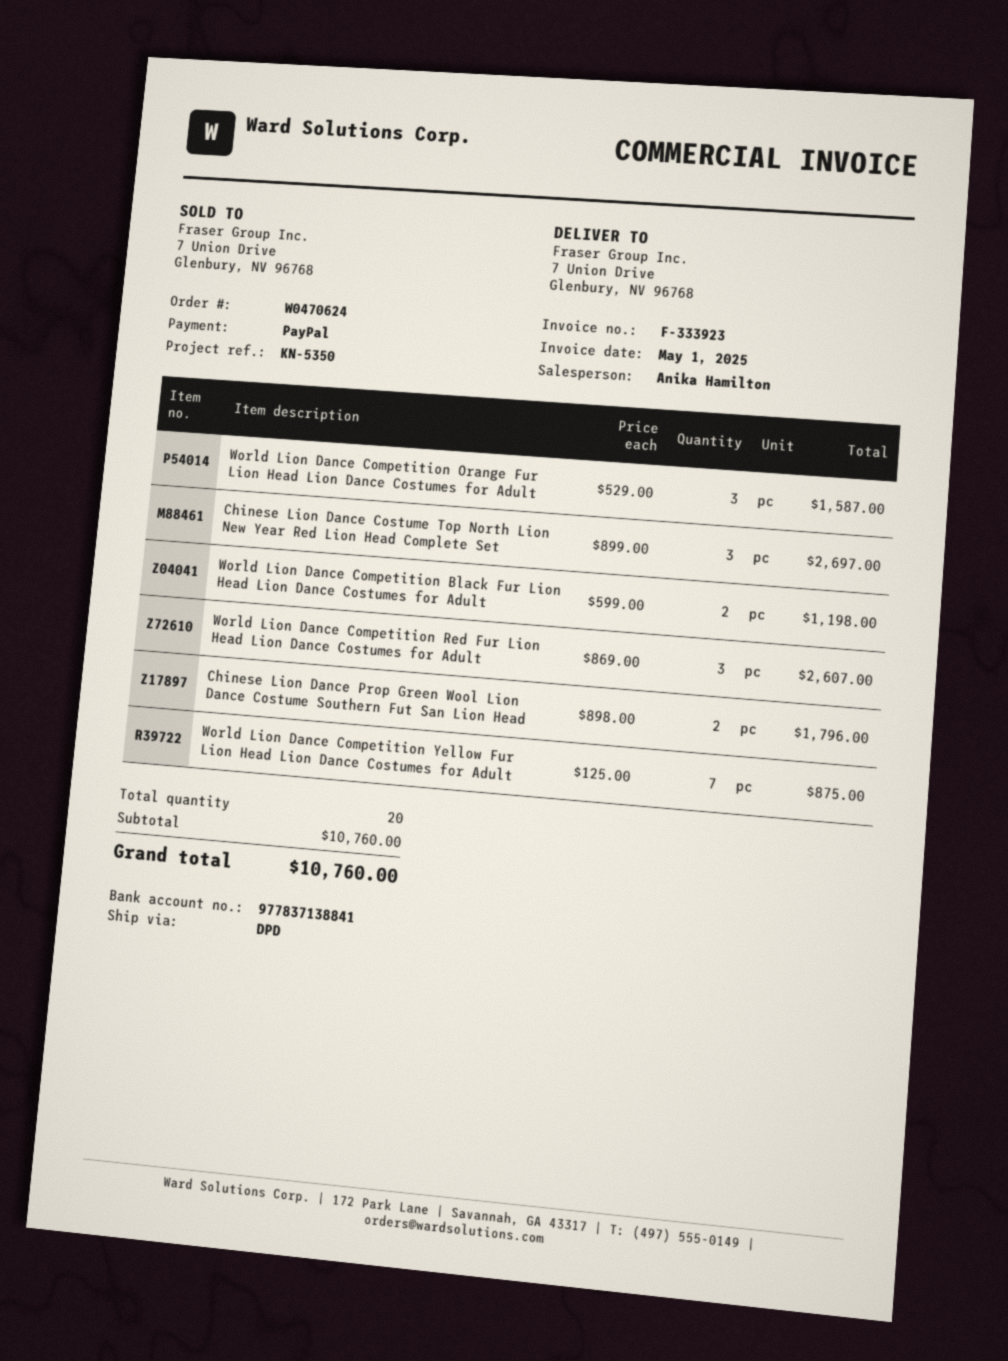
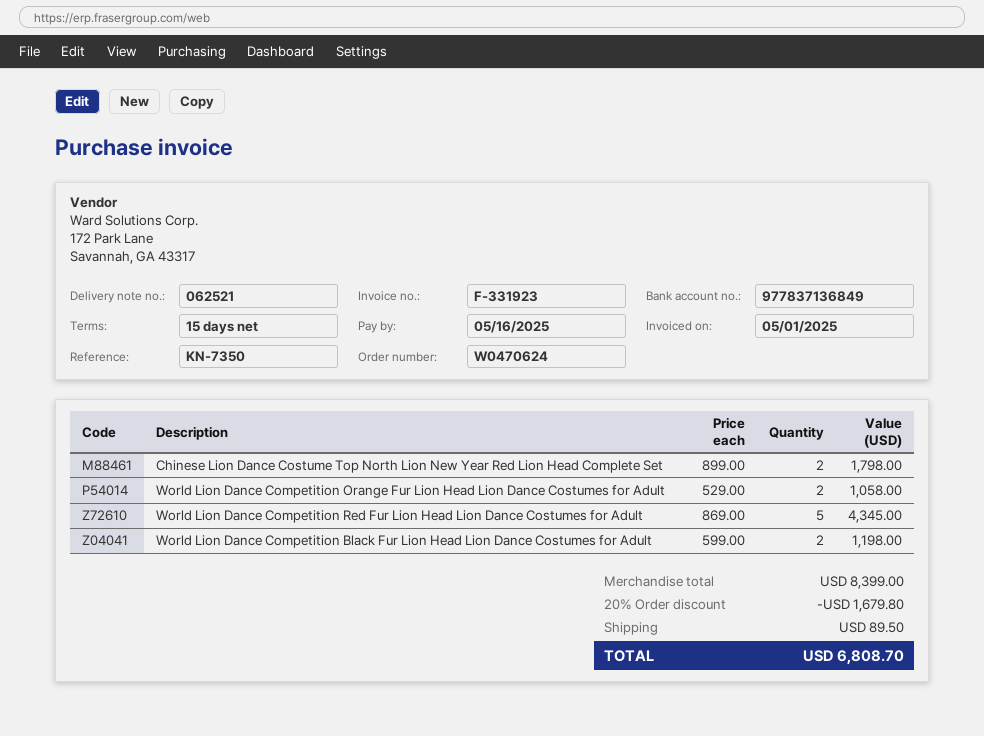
invoice number: F-333923 -> F-331923
reference: KN-5350 -> KN-7350
bank account: 977837138841 -> 977837136849
World Lion Dance Competition Orange Fur Lion Head Lion Dance Costumes for Adult: 3 x 529.00 = 1587.00 -> 2 x 529.00 = 1058.00
Chinese Lion Dance Costume Top North Lion New Year Red Lion Head Complete Set: 3 x 899.00 = 2697.00 -> 2 x 899.00 = 1798.00
World Lion Dance Competition Red Fur Lion Head Lion Dance Costumes for Adult: 3 x 869.00 = 2607.00 -> 5 x 869.00 = 4345.00
Chinese Lion Dance Prop Green Wool Lion Dance Costume Southern Fut San Lion Head: 2 x 898.00 = 1796.00 -> none
World Lion Dance Competition Yellow Fur Lion Head Lion Dance Costumes for Adult: 7 x 125.00 = 875.00 -> none
subtotal: 10760.00 -> 8399.00
discount: none -> 20% = 1679.80
shipping: none -> 89.50
total: 10760.00 -> 6808.70

